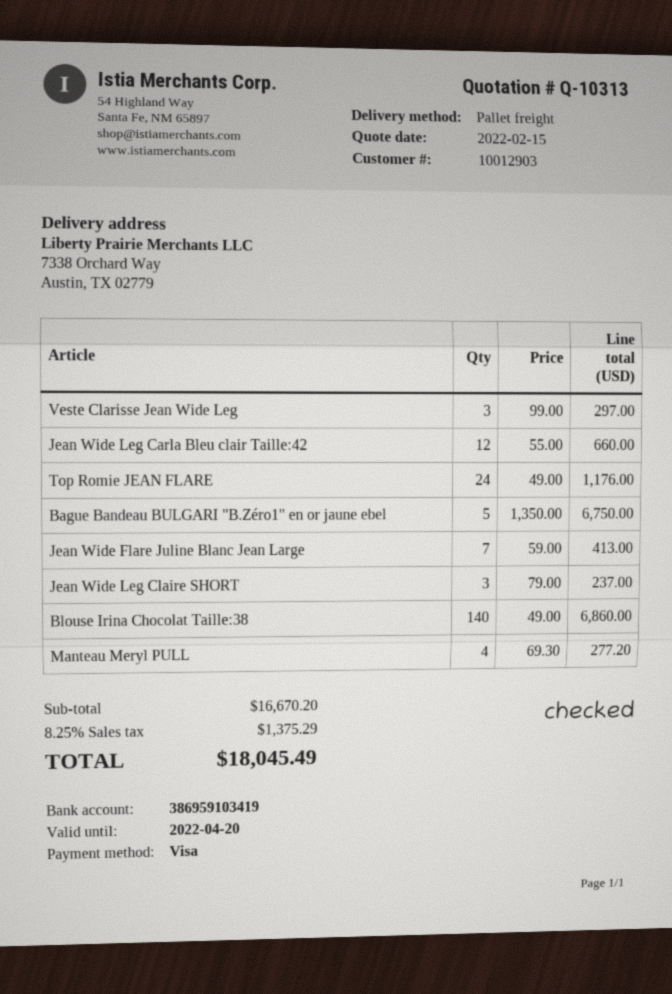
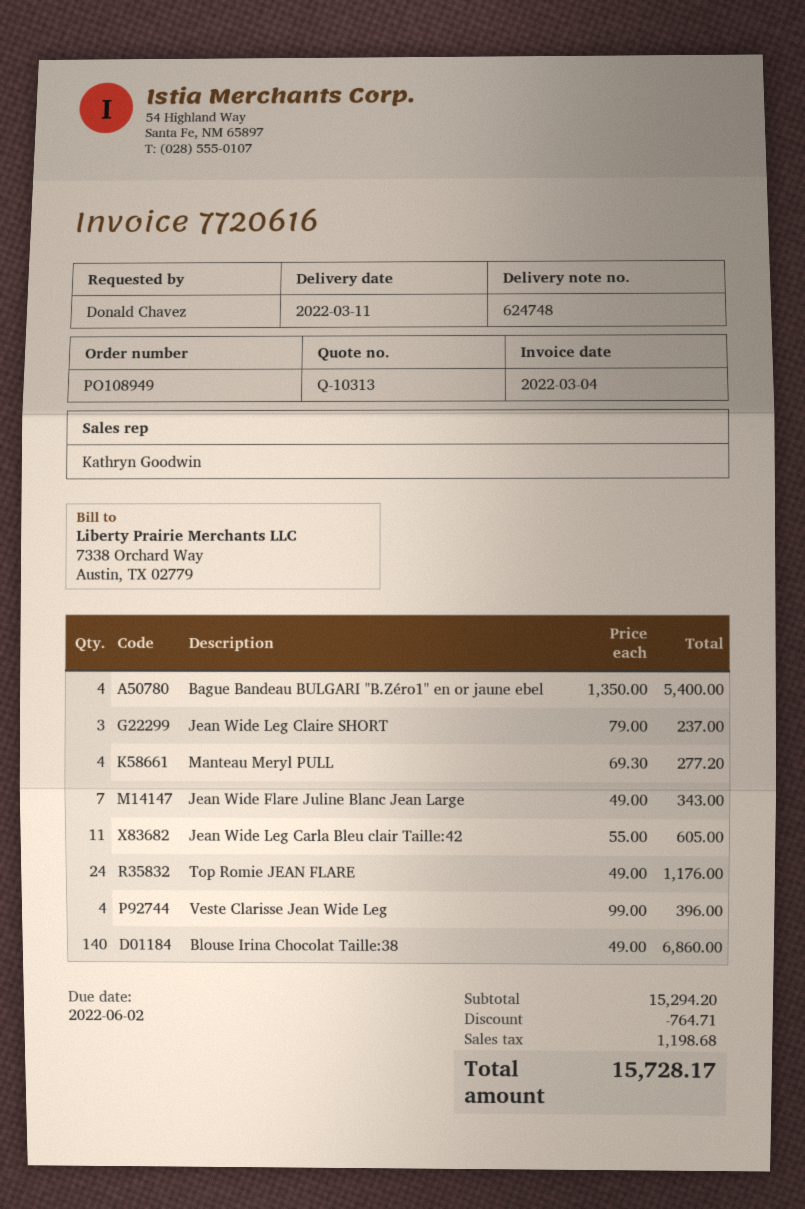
Veste Clarisse Jean Wide Leg: 3 x 99.00 = 297.00 -> 4 x 99.00 = 396.00
Jean Wide Leg Carla Bleu clair Taille:42: 12 x 55.00 = 660.00 -> 11 x 55.00 = 605.00
Bague Bandeau BULGARI "B.Zéro1" en or jaune ebel: 5 x 1350.00 = 6750.00 -> 4 x 1350.00 = 5400.00
Jean Wide Flare Juline Blanc Jean Large: 7 x 59.00 = 413.00 -> 7 x 49.00 = 343.00
subtotal: 16670.20 -> 15294.20
discount: none -> 764.71
tax: 1375.29 -> 1198.68
total: 18045.49 -> 15728.17

